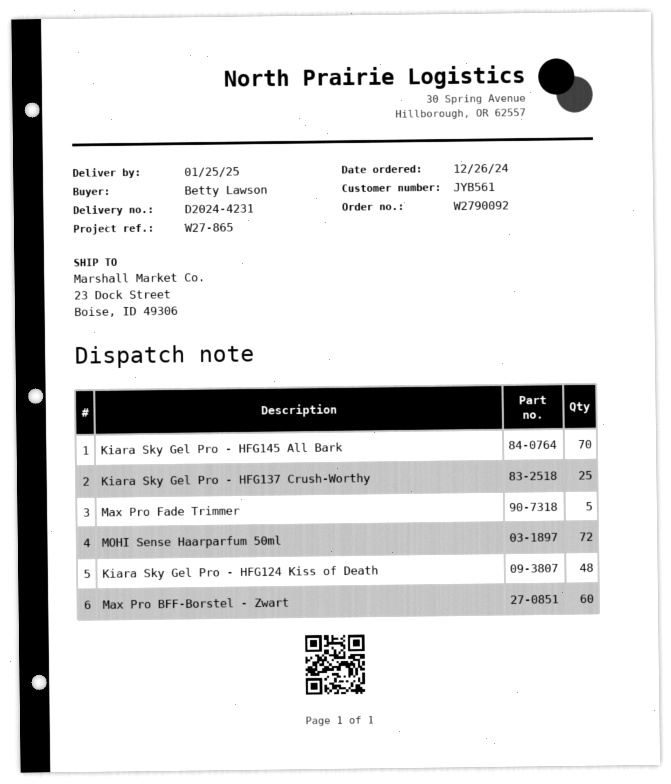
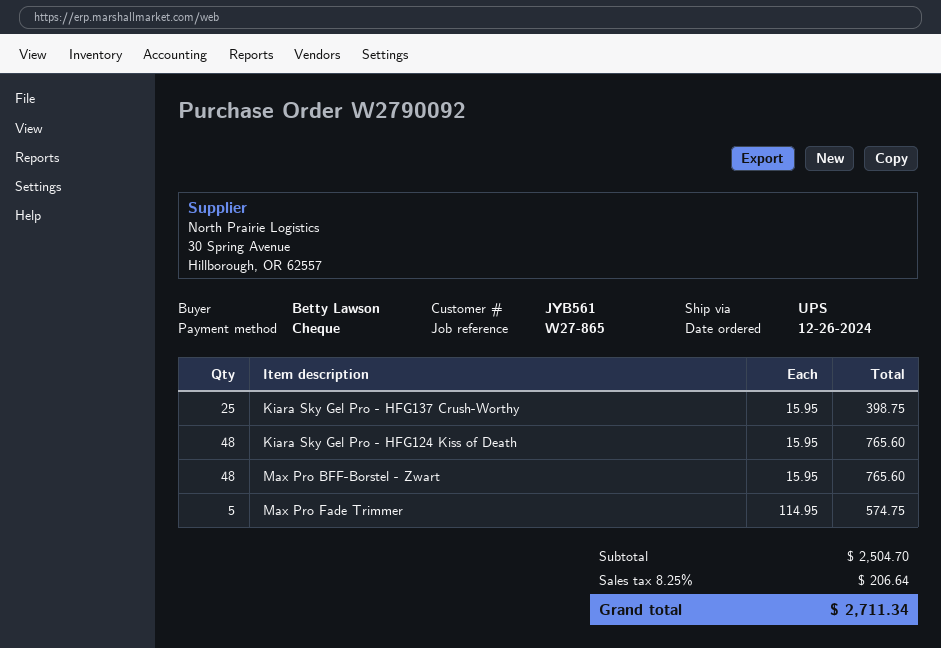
Kiara Sky Gel Pro - HFG145 All Bark: 70 -> none
MOHI Sense Haarparfum 50ml: 72 -> none
Max Pro BFF-Borstel - Zwart: 60 -> 48

